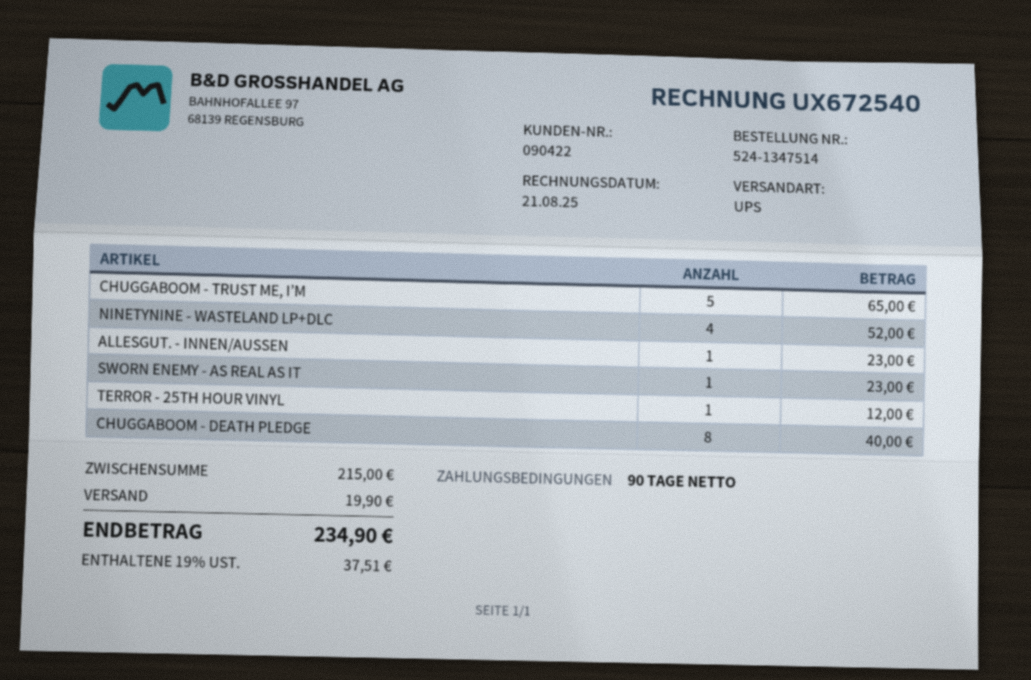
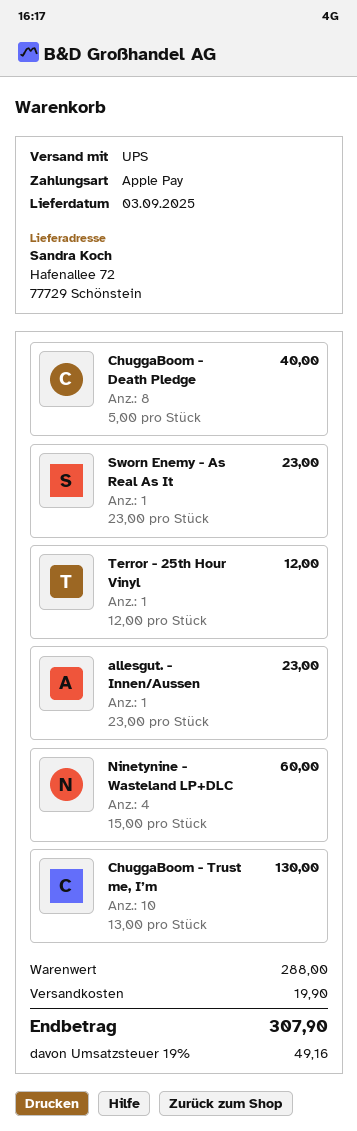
CHUGGABOOM - TRUST ME, I’M: 5 for 65.00 -> 10 for 130.00
NINETYNINE - WASTELAND LP+DLC: 4 for 52.00 -> 4 for 60.00
subtotal: 215.00 -> 288.00
tax: 19% = 37.51 -> 19% = 49.16
total: 234.90 -> 307.90

